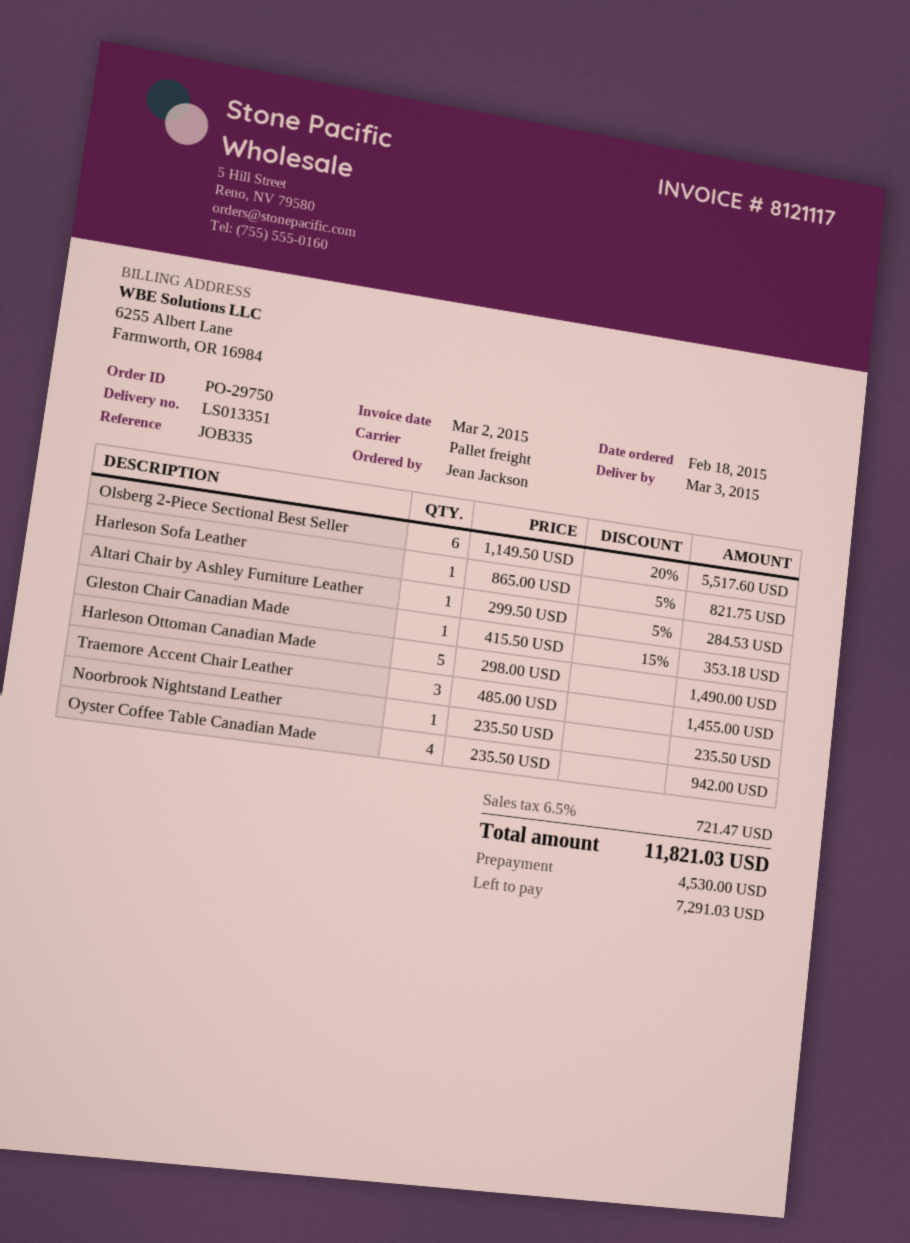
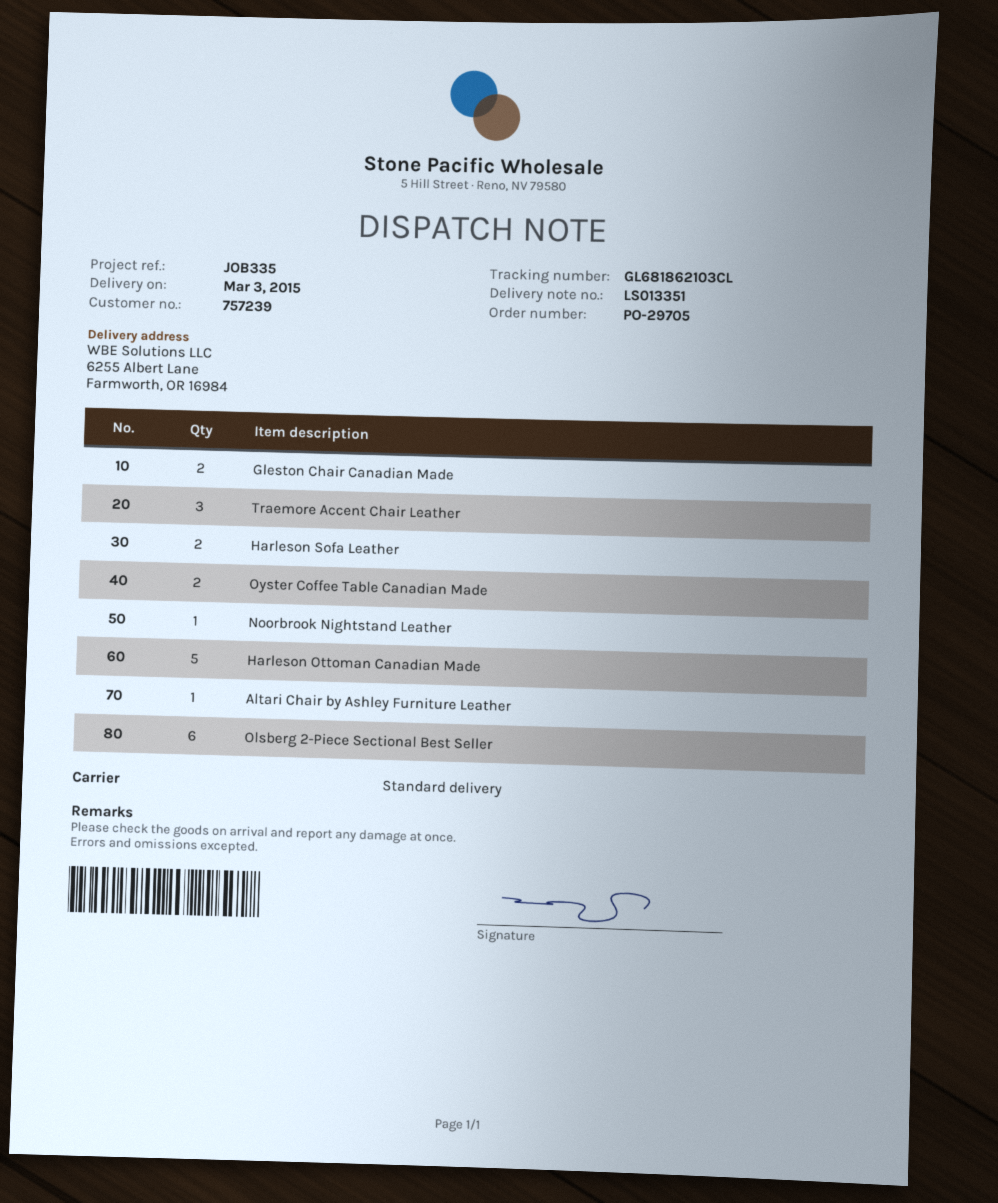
order number: PO-29750 -> PO-29705
shipping method: pallet freight -> standard
Harleson Sofa Leather: 1 -> 2
Gleston Chair Canadian Made: 1 -> 2
Oyster Coffee Table Canadian Made: 4 -> 2

